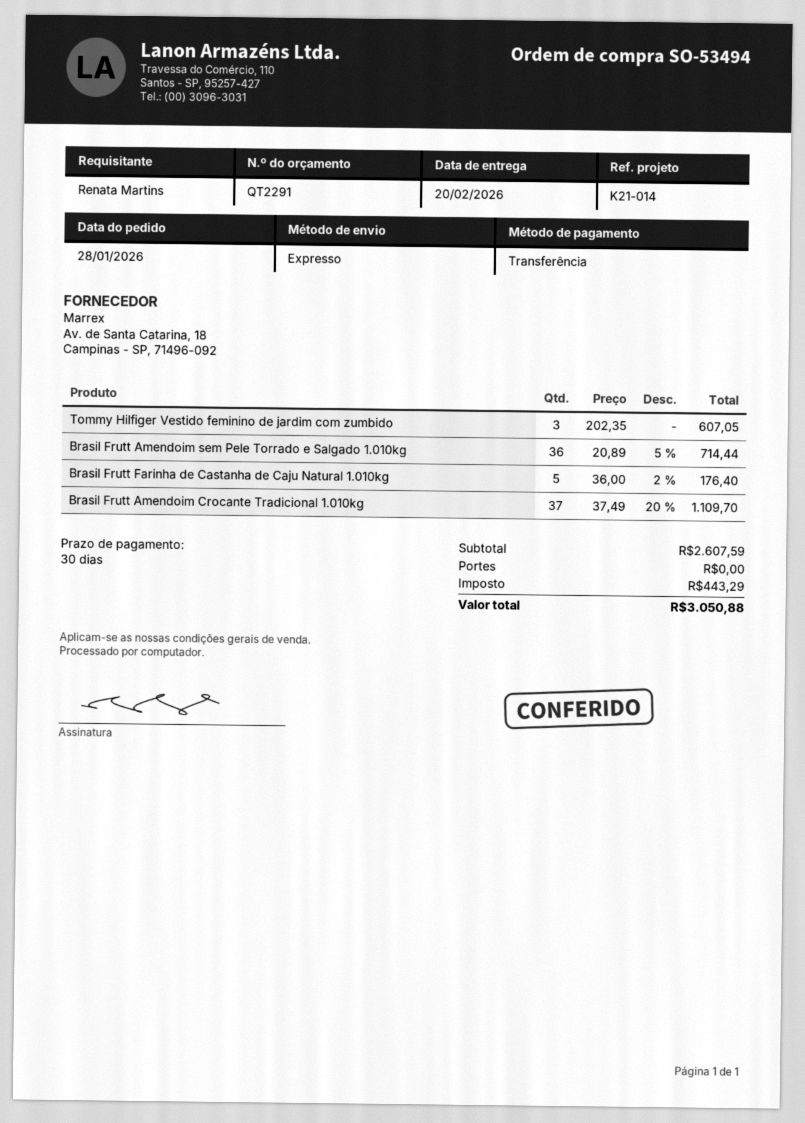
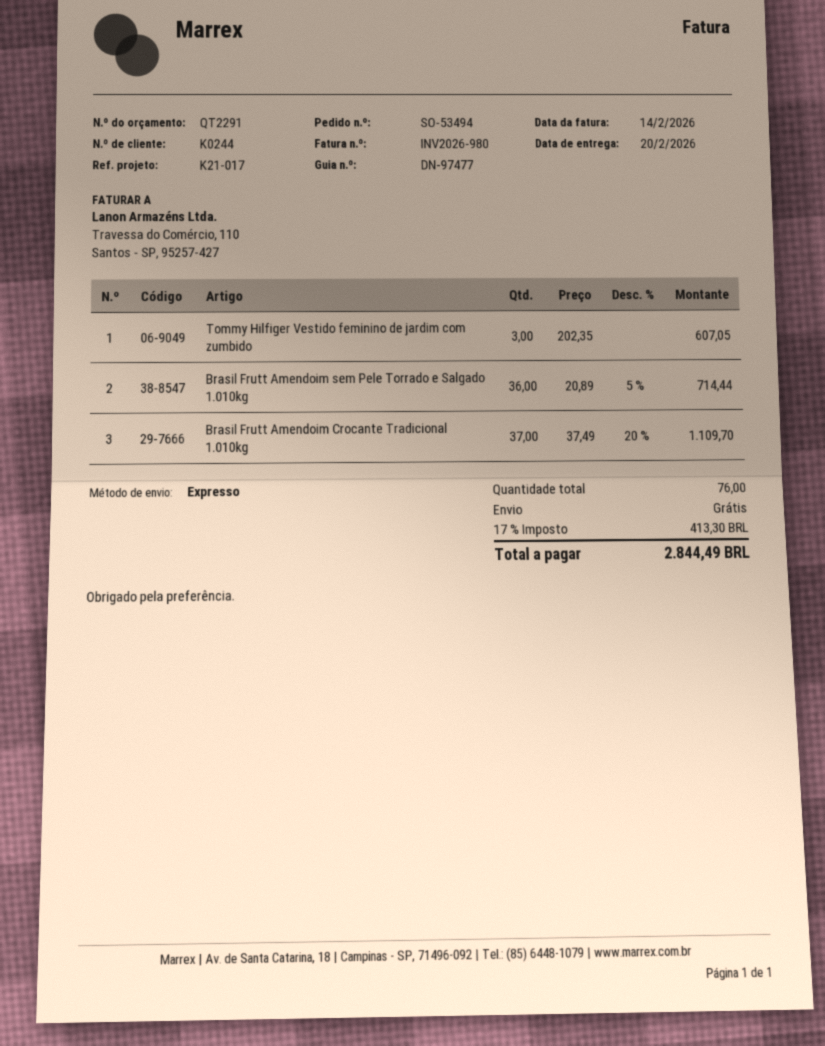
reference: K21-014 -> K21-017
Brasil Frutt Farinha de Castanha de Caju Natural 1.010kg: 5 x 36.00 - 2% = 176.40 -> none
tax: 443.29 -> 413.30
total: 3050.88 -> 2844.49

